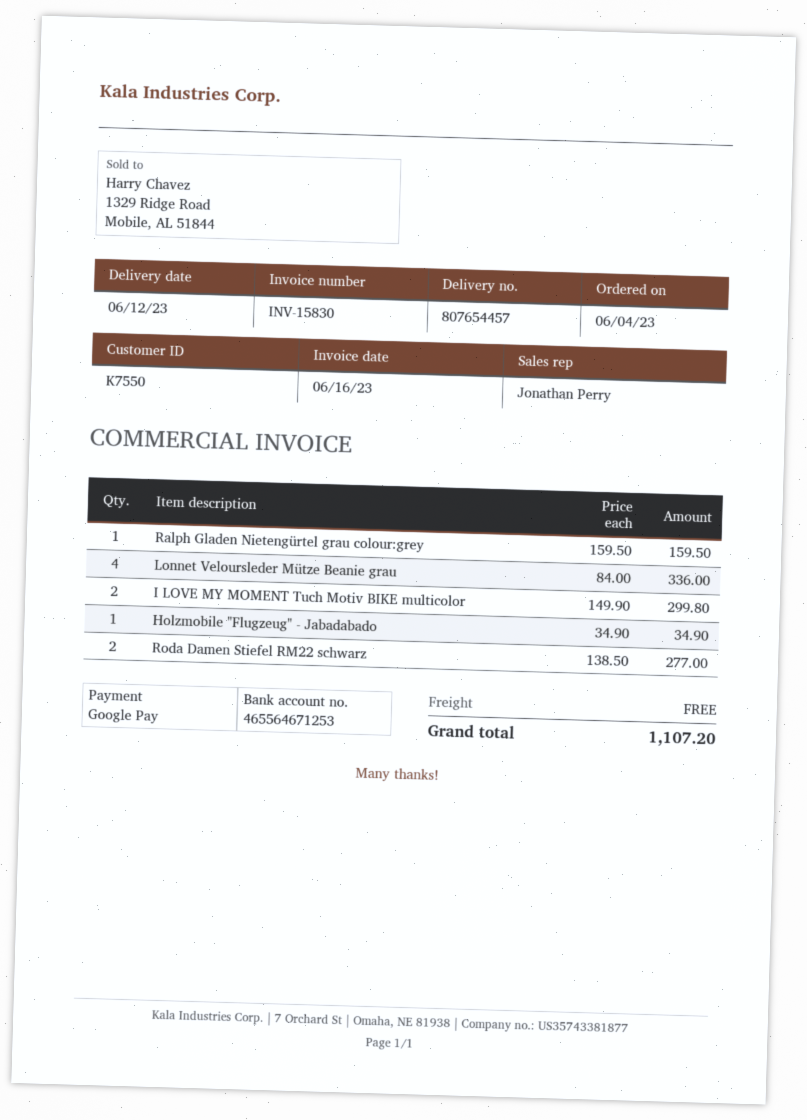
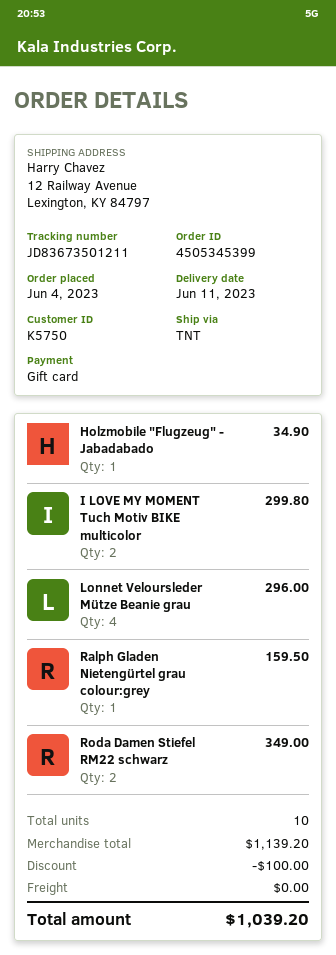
delivery date: 2023-06-12 -> 2023-06-11
customer number: K7550 -> K5750
payment method: Google Pay -> gift card
Lonnet Veloursleder Mütze Beanie grau: 4 for 336.00 -> 4 for 296.00
Roda Damen Stiefel RM22 schwarz: 2 for 277.00 -> 2 for 349.00
discount: none -> 100.00
total: 1107.20 -> 1039.20

